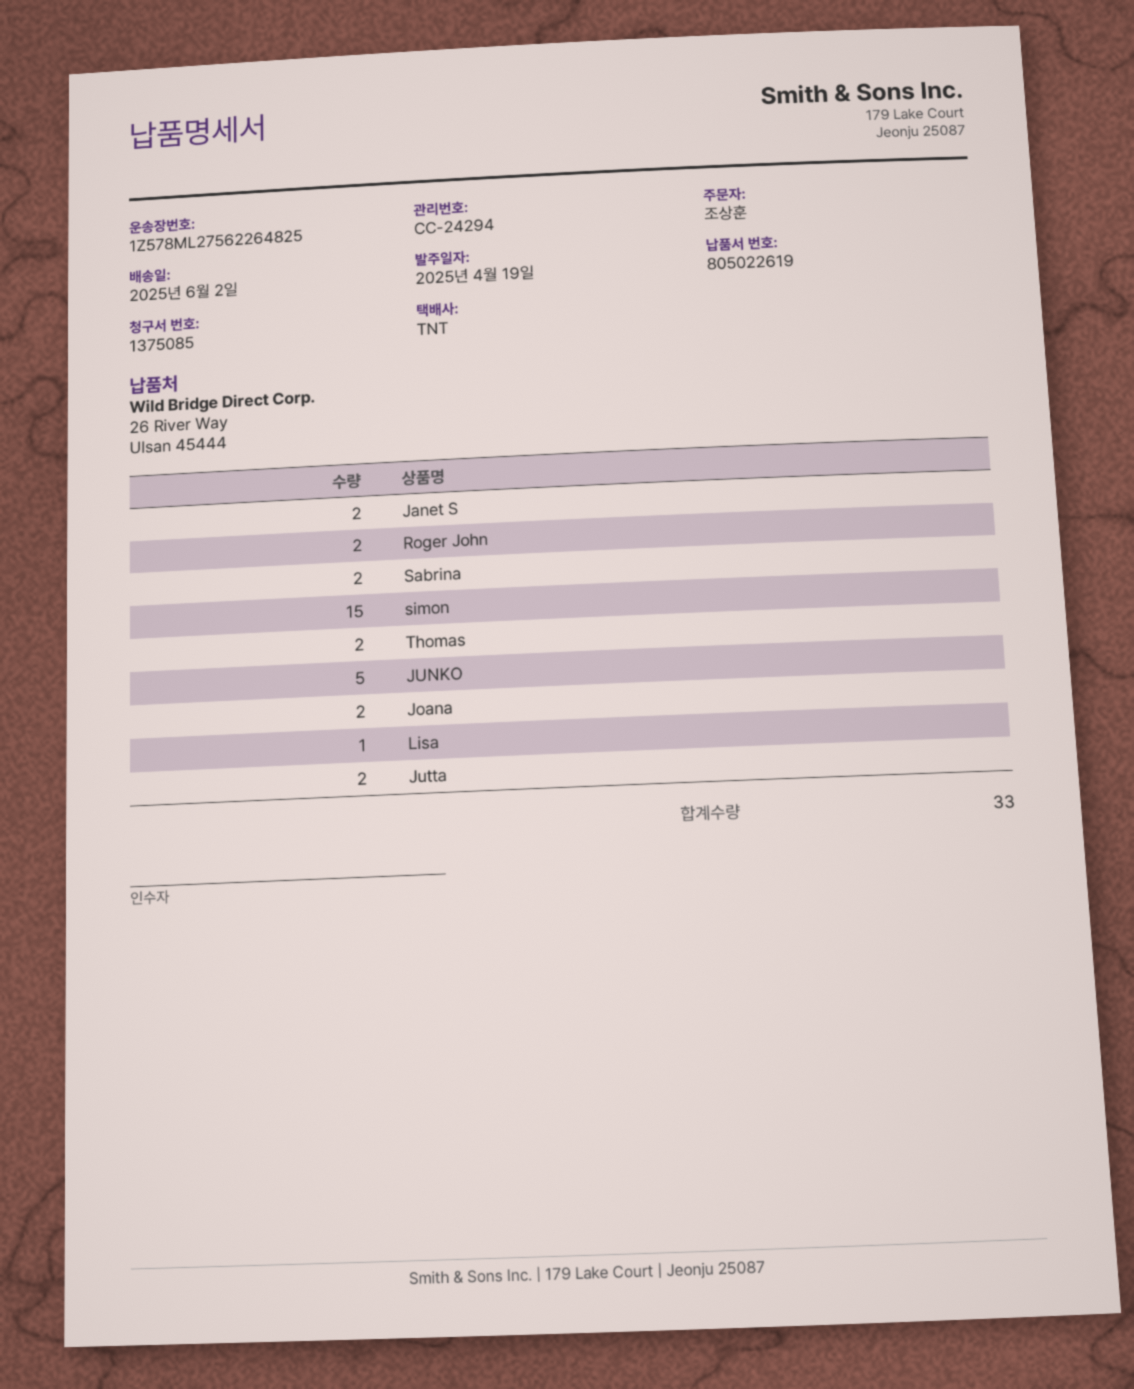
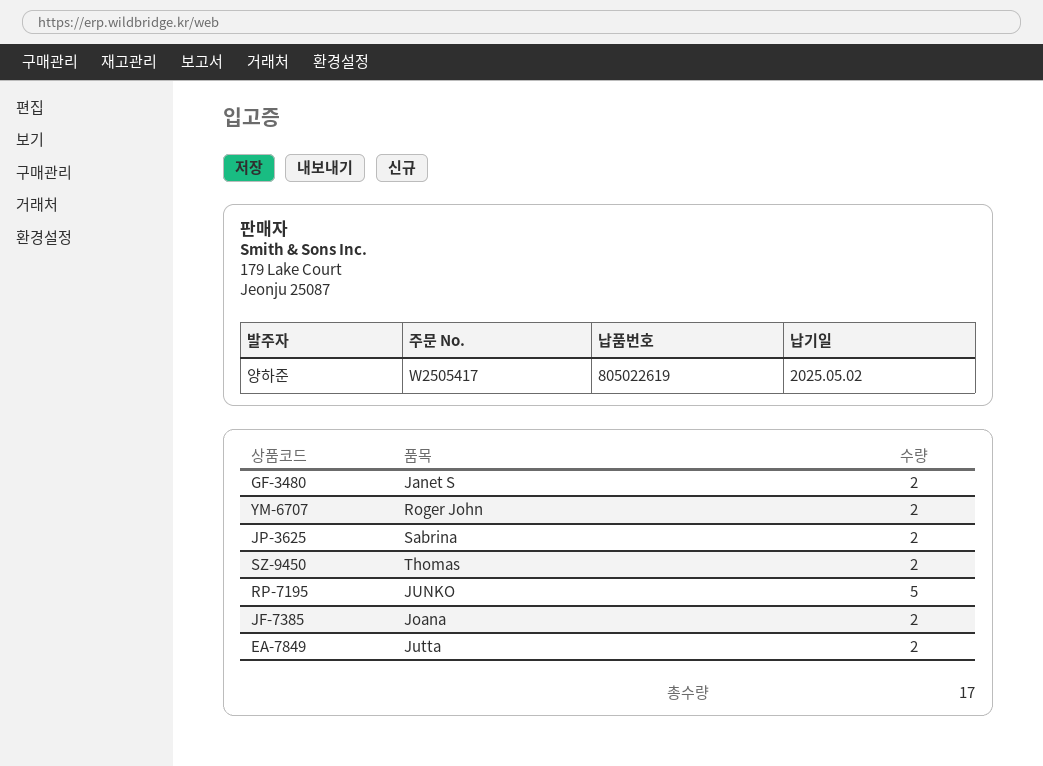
delivery date: 2025-06-02 -> 2025-05-02
ordered by: 조상훈 -> 양하준
simon: 15 -> none
Lisa: 1 -> none
total quantity: 33 -> 17

